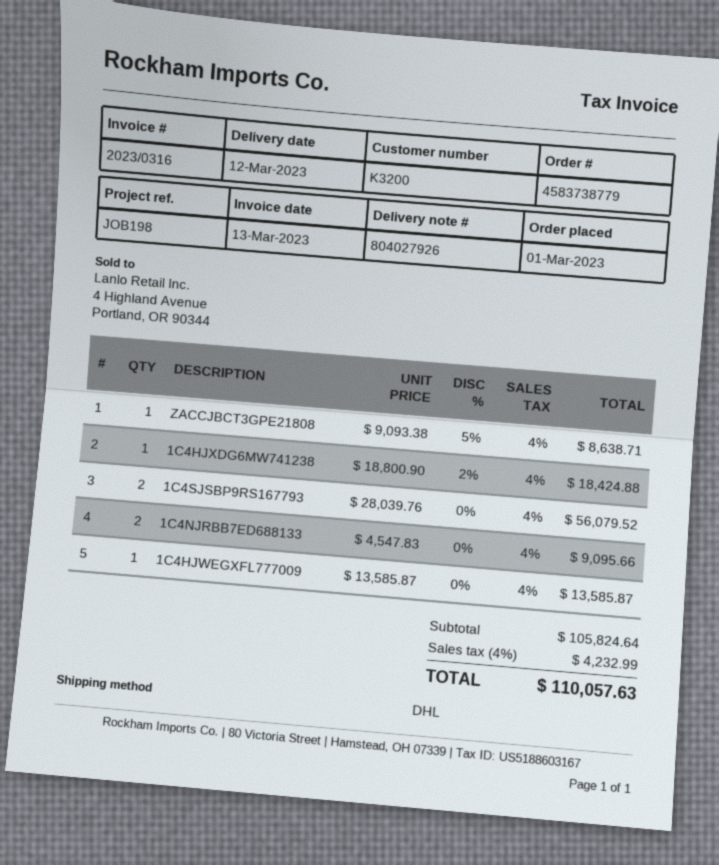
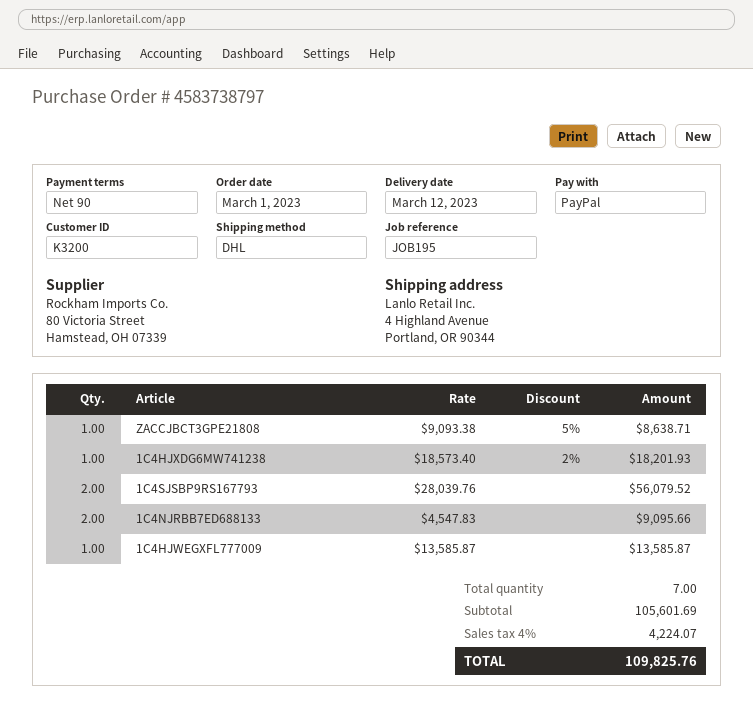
order number: 4583738779 -> 4583738797
reference: JOB198 -> JOB195
1C4HJXDG6MW741238: 1 x 18800.90 - 2% = 18424.88 -> 1 x 18573.40 - 2% = 18201.93
subtotal: 105824.64 -> 105601.69
tax: 4% = 4232.99 -> 4% = 4224.07
total: 110057.63 -> 109825.76

